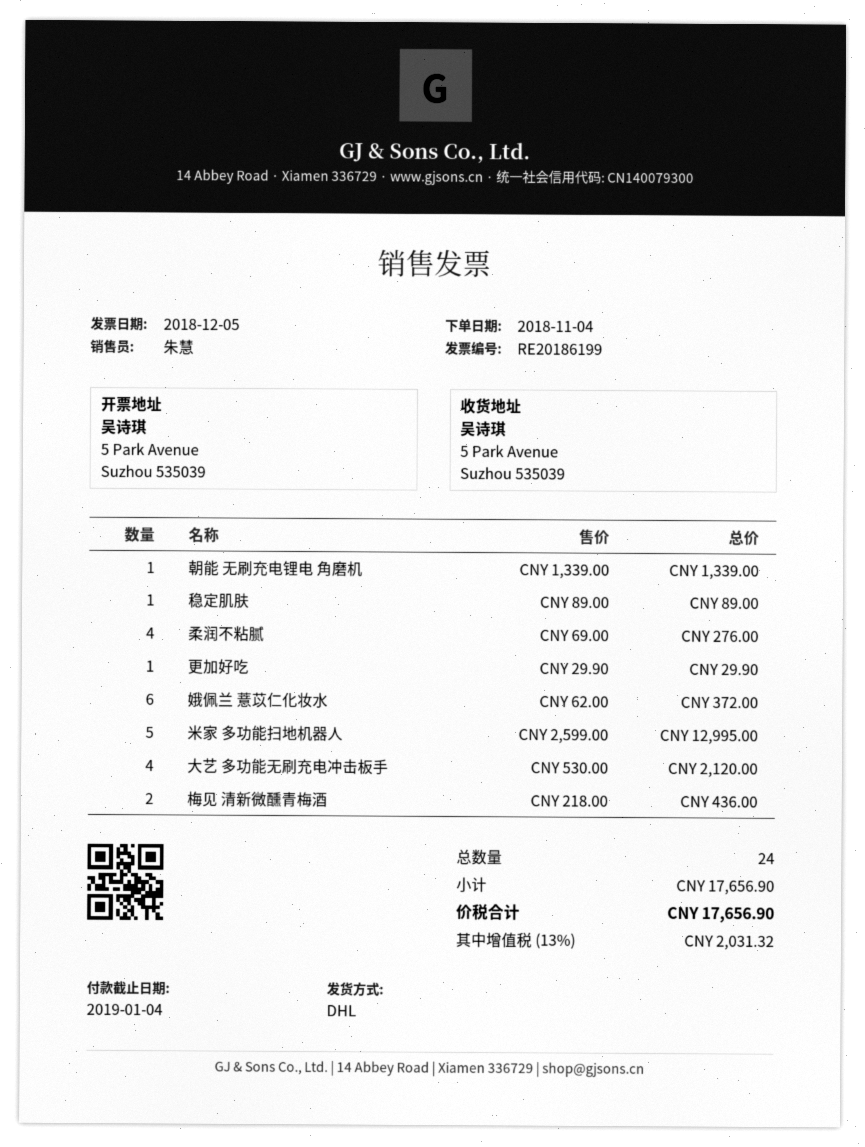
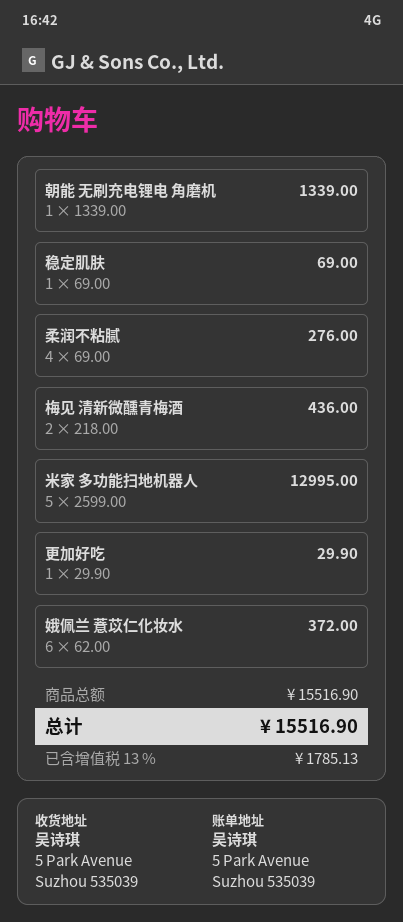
稳定肌肤: 1 x 89.00 = 89.00 -> 1 x 69.00 = 69.00
大艺 多功能无刷充电冲击板手: 4 x 530.00 = 2120.00 -> none
subtotal: 17656.90 -> 15516.90
tax: 13% = 2031.32 -> 13% = 1785.13
total: 17656.90 -> 15516.90

